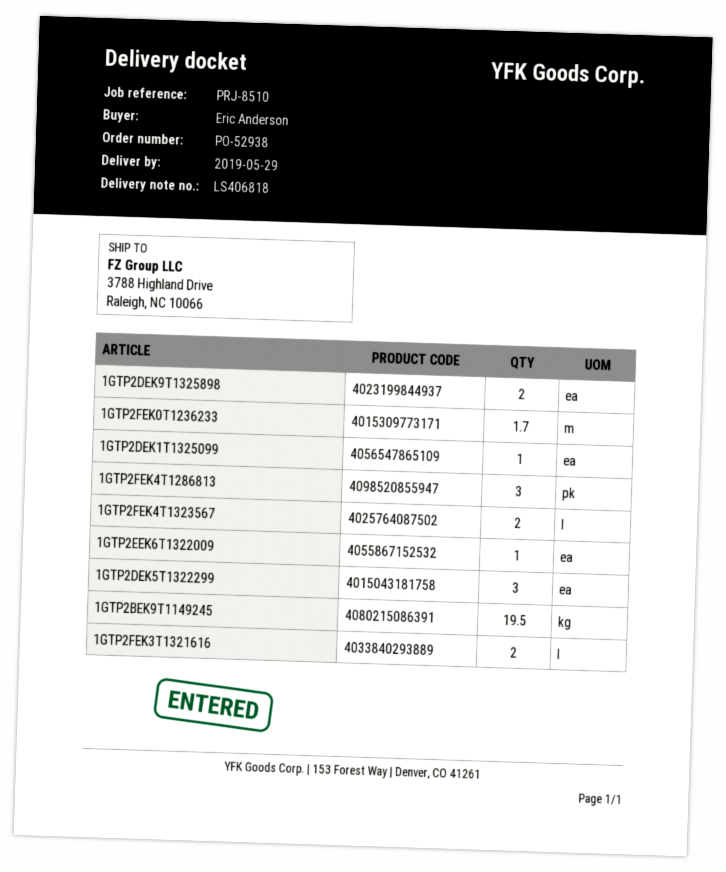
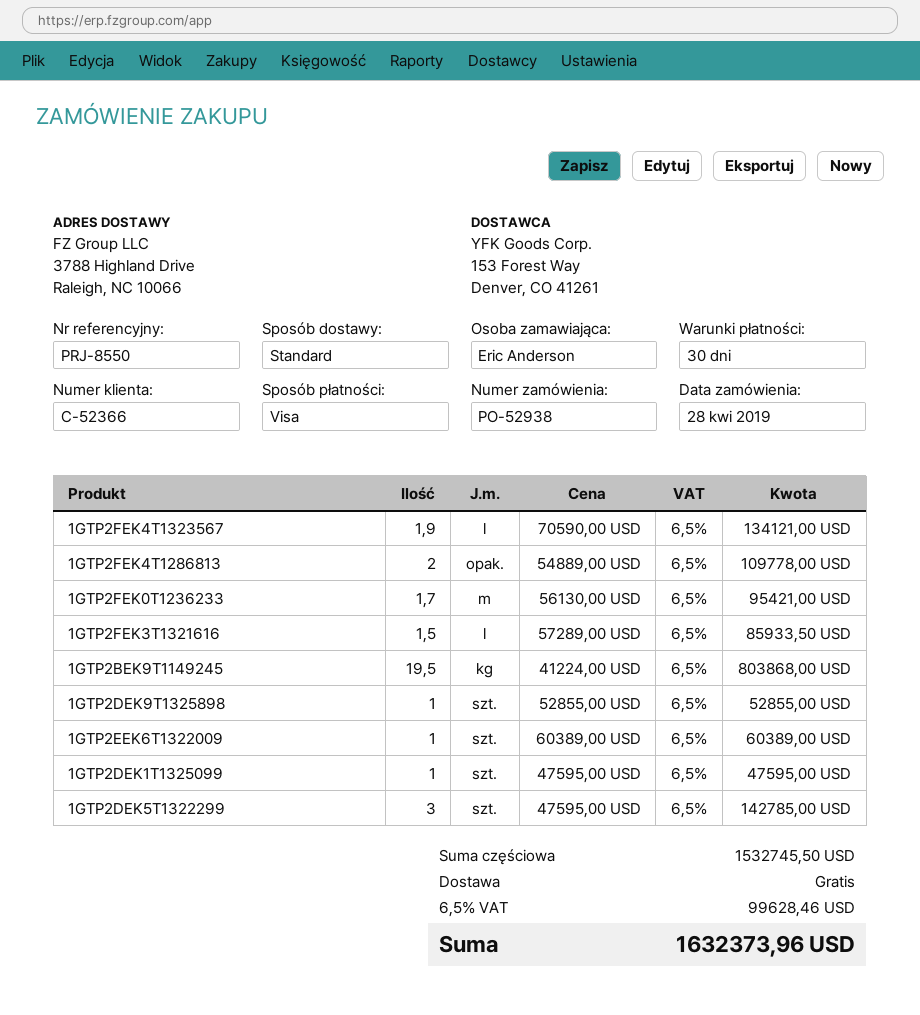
reference: PRJ-8510 -> PRJ-8550
1GTP2DEK9T1325898: 2 -> 1
1GTP2FEK4T1286813: 3 -> 2
1GTP2FEK4T1323567: 2 -> 1.9
1GTP2FEK3T1321616: 2 -> 1.5

